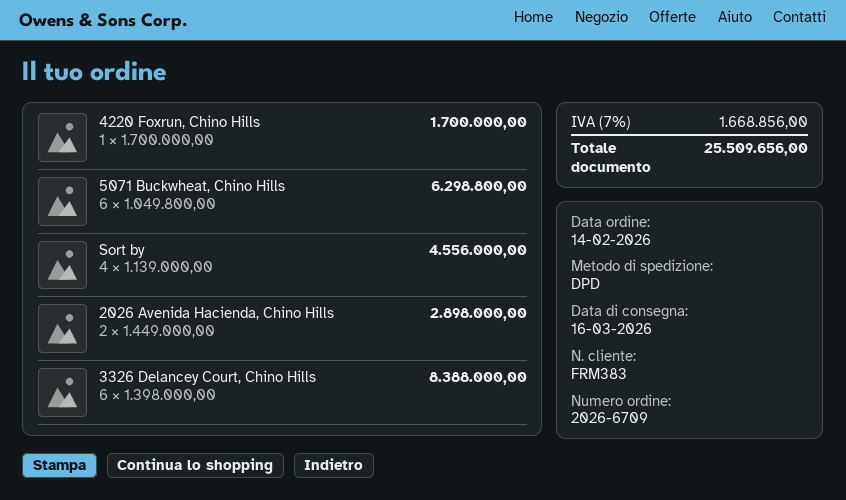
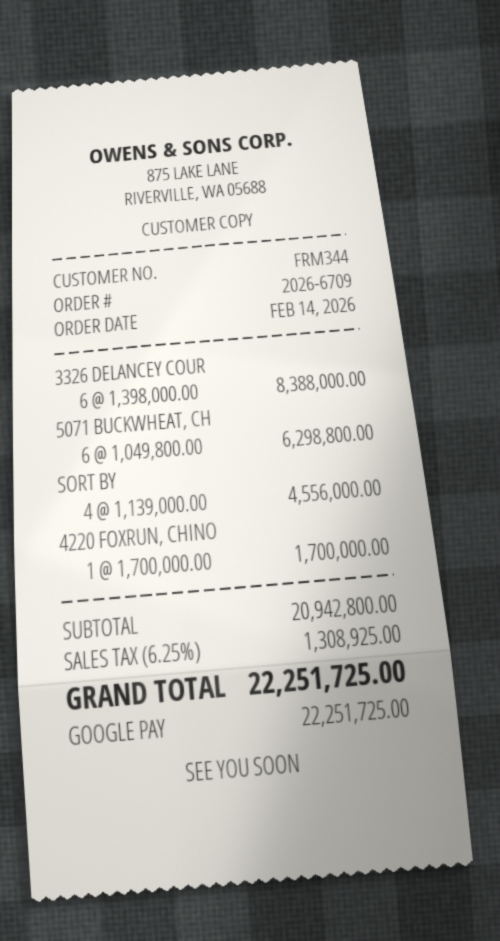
customer number: FRM383 -> FRM344
2026 Avenida Hacienda, Chino Hills: 2 x 1449000.00 = 2898000.00 -> none
tax: 7% = 1668856.00 -> 6.25% = 1308925.00
total: 25509656.00 -> 22251725.00

